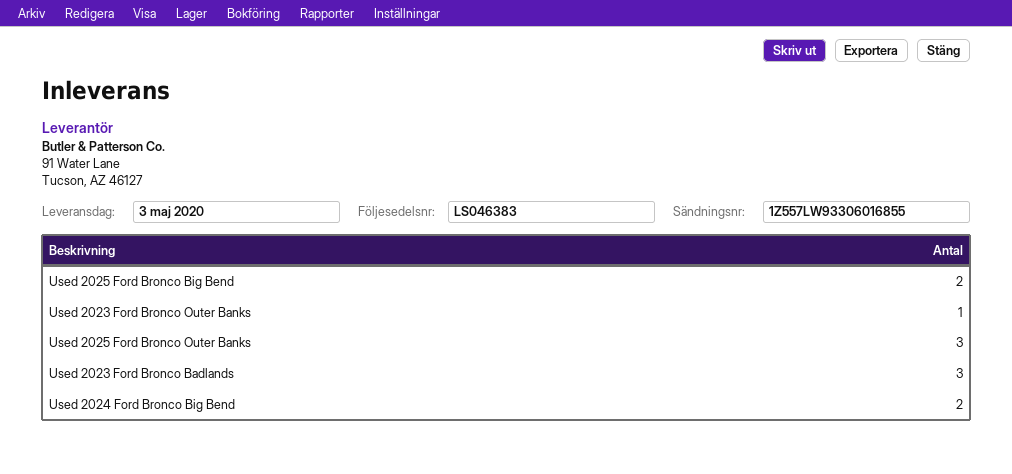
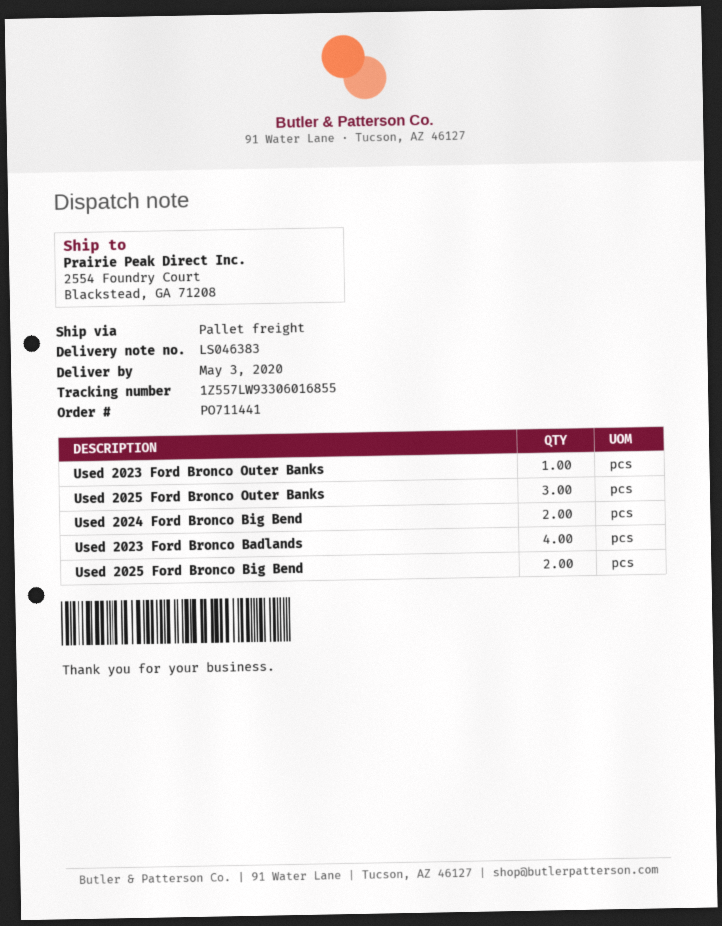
Used 2023 Ford Bronco Badlands: 3 -> 4

